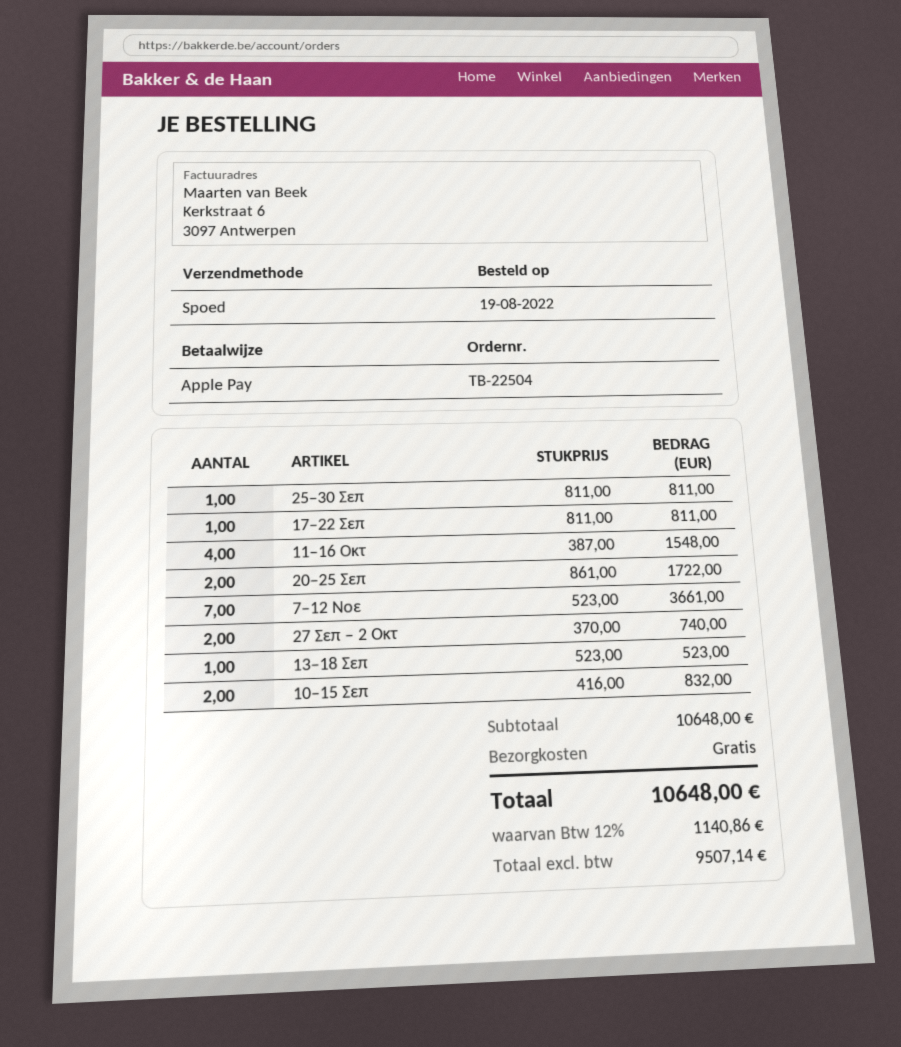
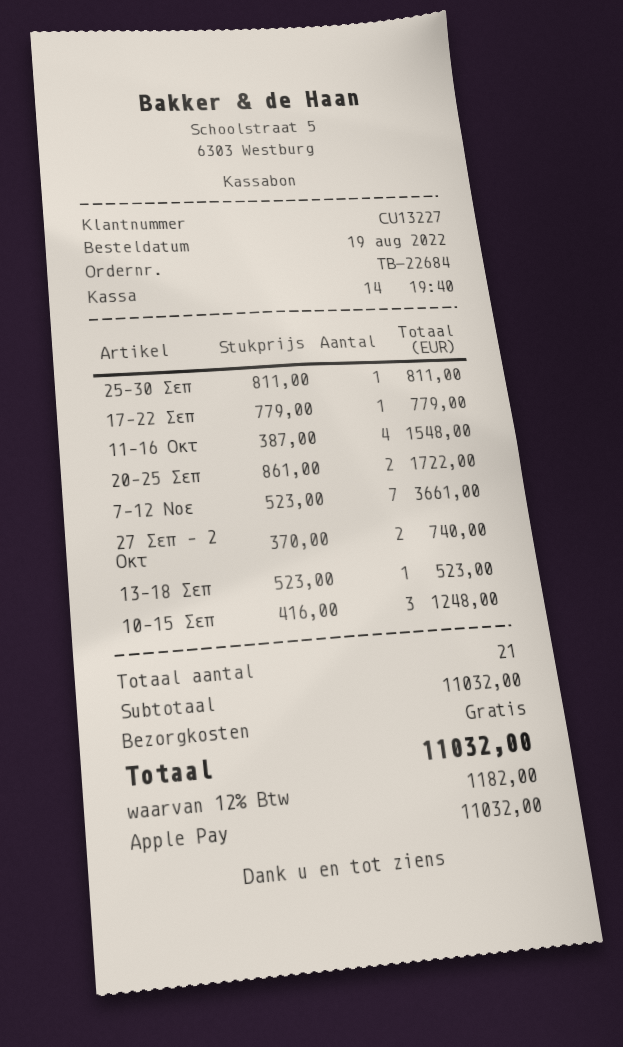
order number: TB-22504 -> TB-22684
17–22 Σεπ: 1 x 811.00 = 811.00 -> 1 x 779.00 = 779.00
10–15 Σεπ: 2 x 416.00 = 832.00 -> 3 x 416.00 = 1248.00
subtotal: 10648.00 -> 11032.00
tax: 12% = 1140.86 -> 12% = 1182.00
total: 10648.00 -> 11032.00

